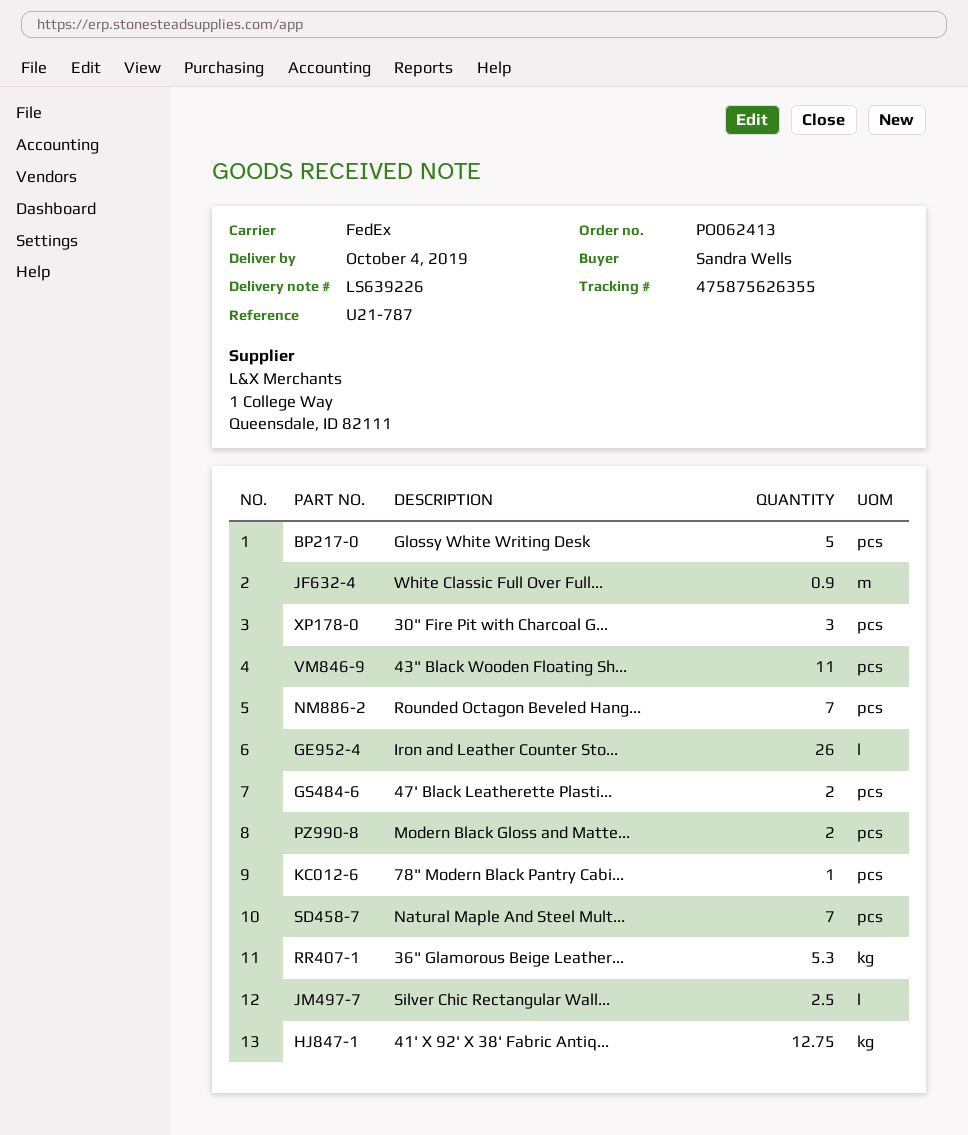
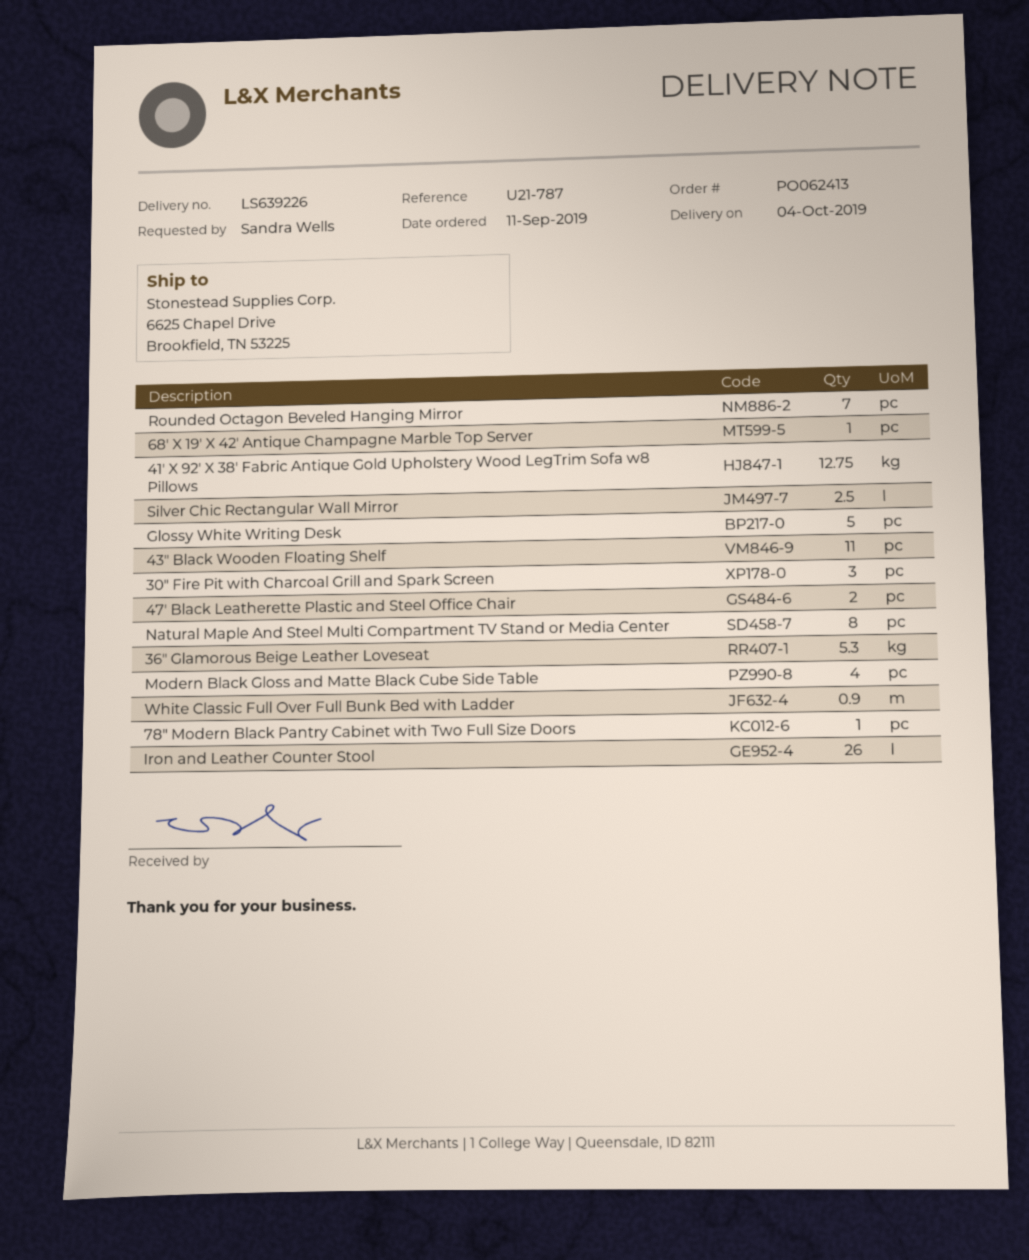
Modern Black Gloss and Matte...: 2 -> 4
Natural Maple And Steel Mult...: 7 -> 8
68' X 19' X 42' Antique Champagne Marble Top Server: none -> 1

